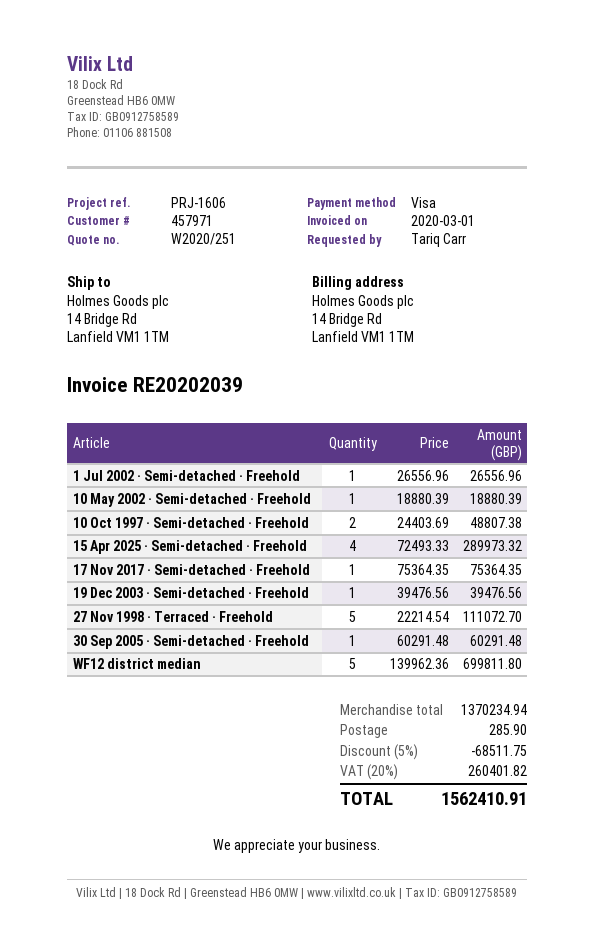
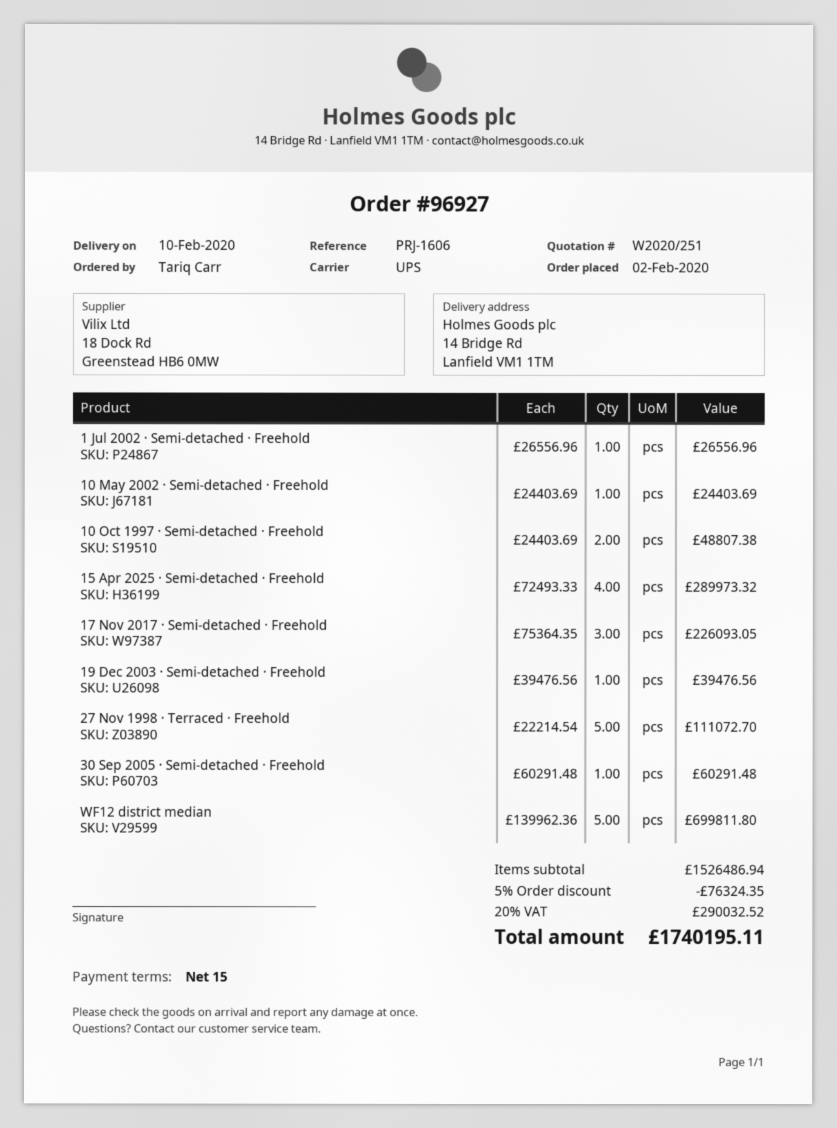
10 May 2002 · Semi-detached · Freehold: 1 x 18880.39 = 18880.39 -> 1 x 24403.69 = 24403.69
17 Nov 2017 · Semi-detached · Freehold: 1 x 75364.35 = 75364.35 -> 3 x 75364.35 = 226093.05
subtotal: 1370234.94 -> 1526486.94
discount: 5% = 68511.75 -> 5% = 76324.35
shipping: 285.90 -> none
tax: 20% = 260401.82 -> 20% = 290032.52
total: 1562410.91 -> 1740195.11

